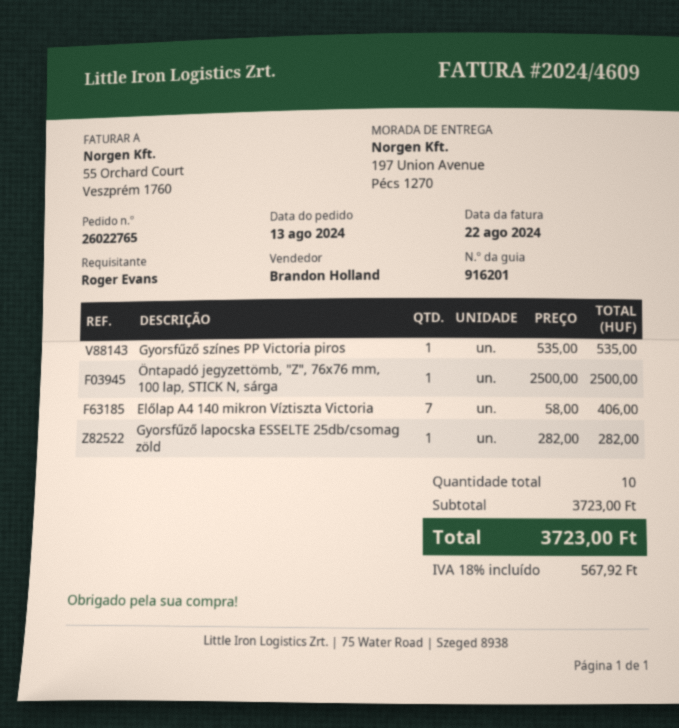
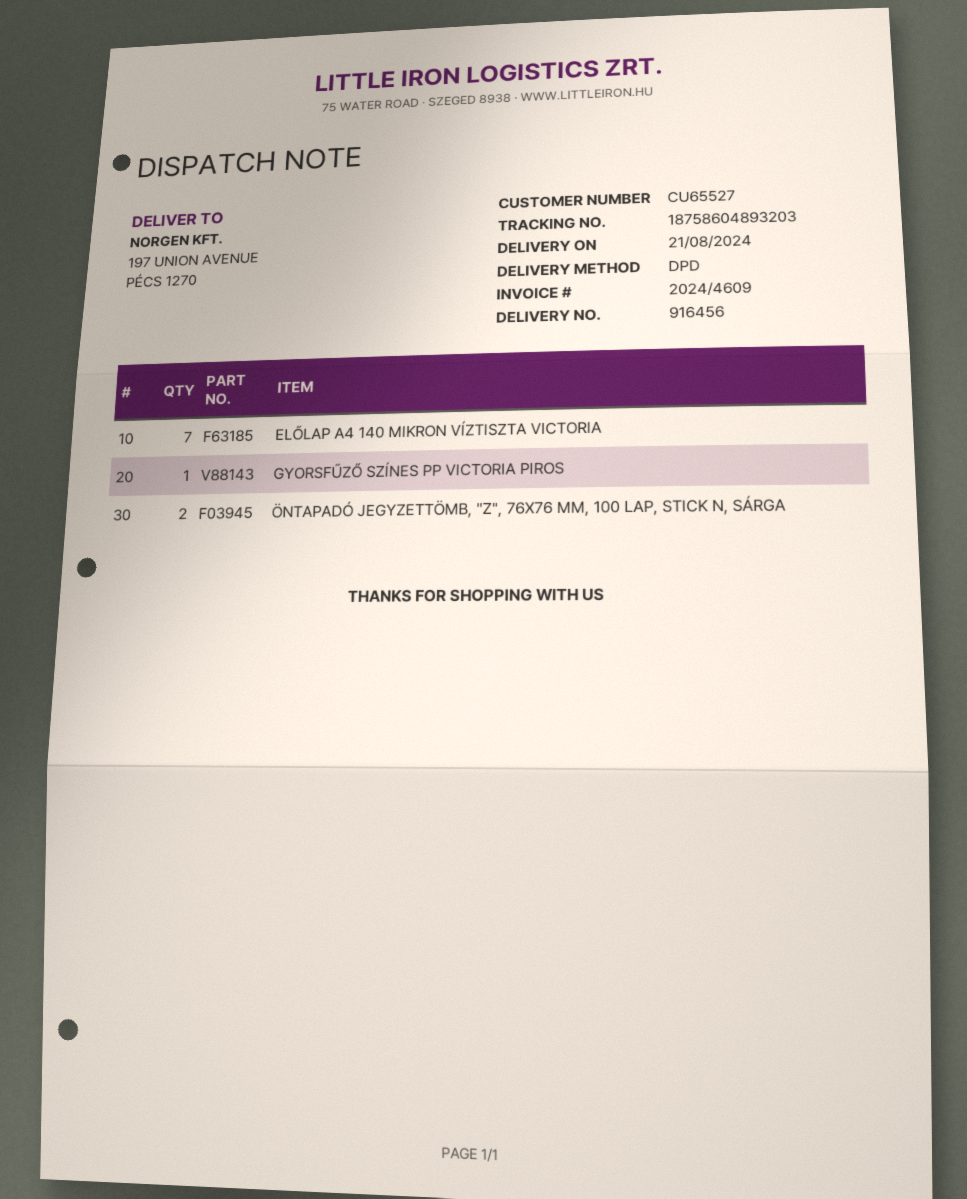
delivery note number: 916201 -> 916456
Öntapadó jegyzettömb, "Z", 76x76 mm, 100 lap, STICK N, sárga: 1 -> 2
Gyorsfűző lapocska ESSELTE 25db/csomag zöld: 1 -> none

